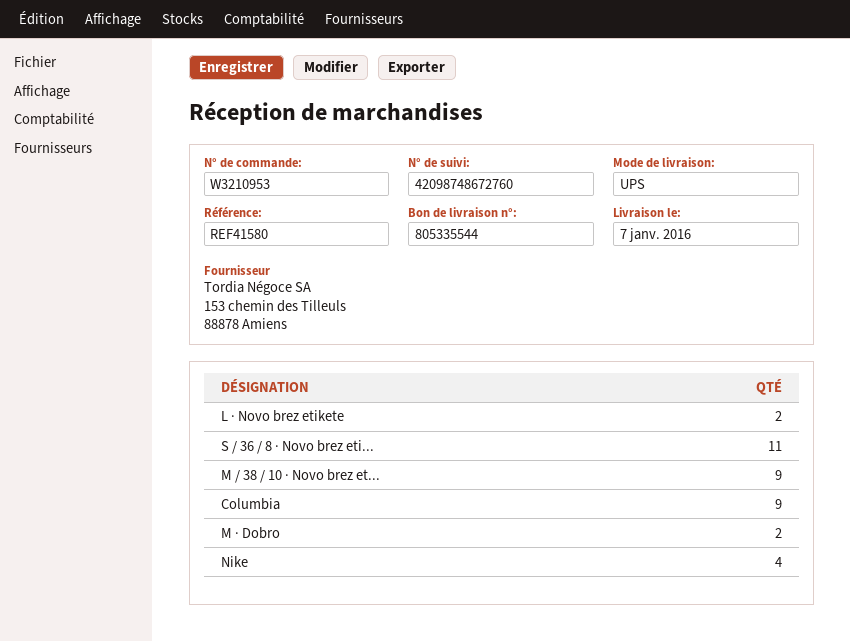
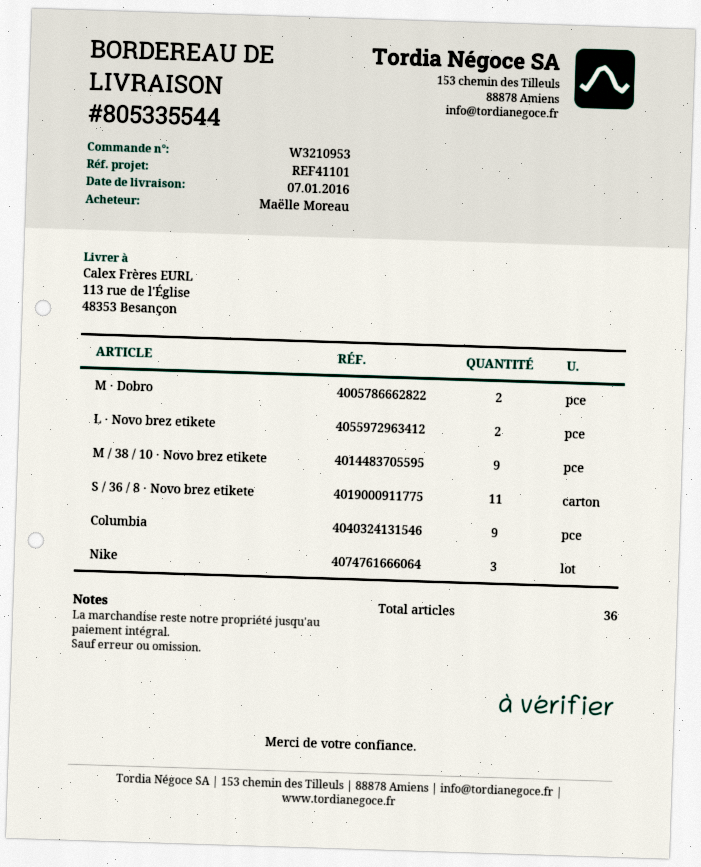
reference: REF41580 -> REF41101
Nike: 4 -> 3

